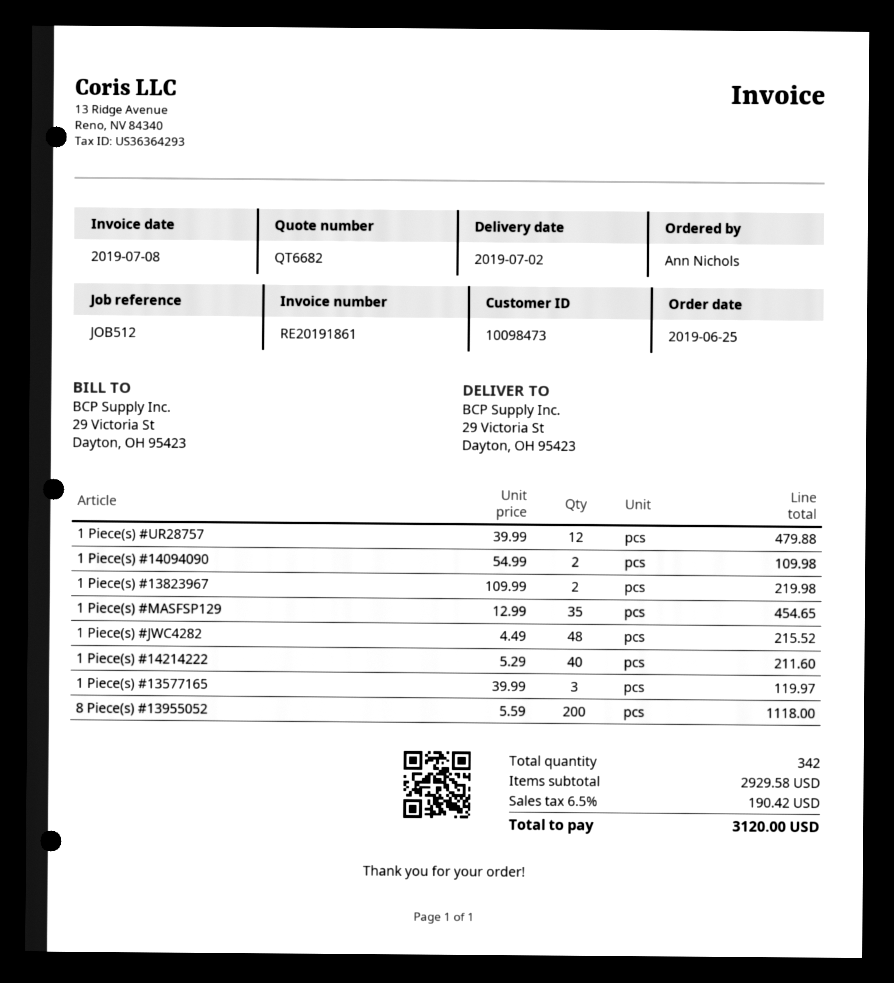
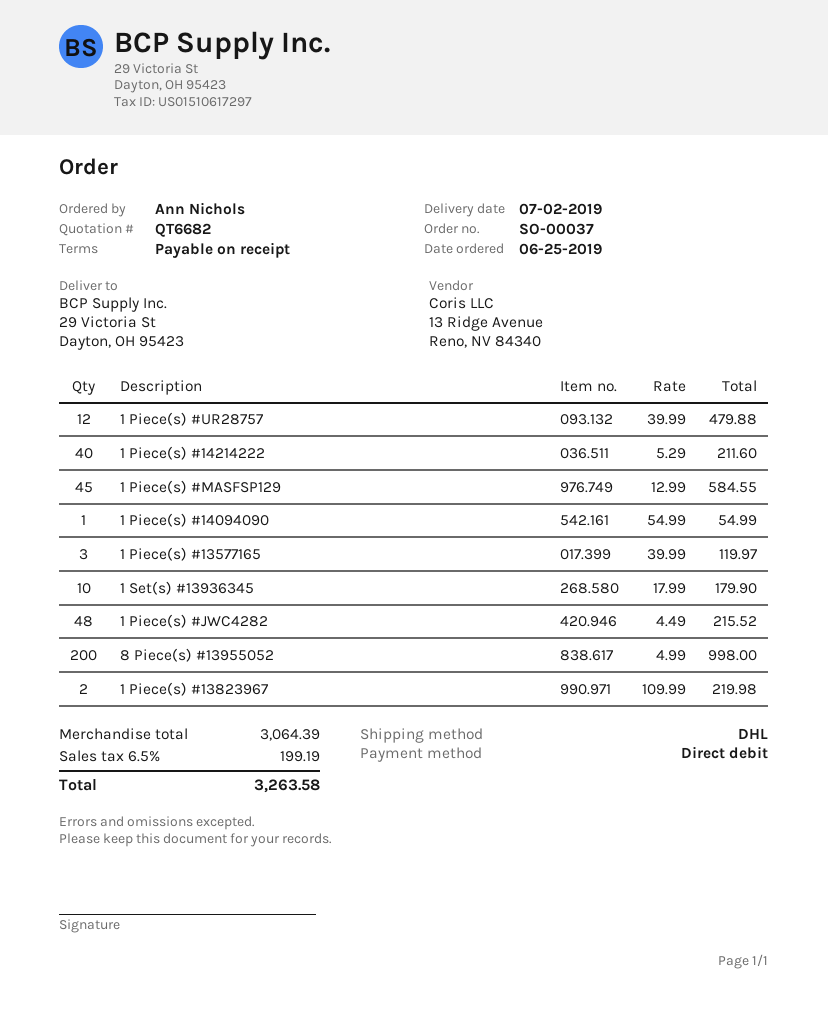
1 Piece(s) #14094090: 2 x 54.99 = 109.98 -> 1 x 54.99 = 54.99
1 Piece(s) #MASFSP129: 35 x 12.99 = 454.65 -> 45 x 12.99 = 584.55
8 Piece(s) #13955052: 200 x 5.59 = 1118.00 -> 200 x 4.99 = 998.00
1 Set(s) #13936345: none -> 10 x 17.99 = 179.90
subtotal: 2929.58 -> 3064.39
tax: 6.5% = 190.42 -> 6.5% = 199.19
total: 3120.00 -> 3263.58

